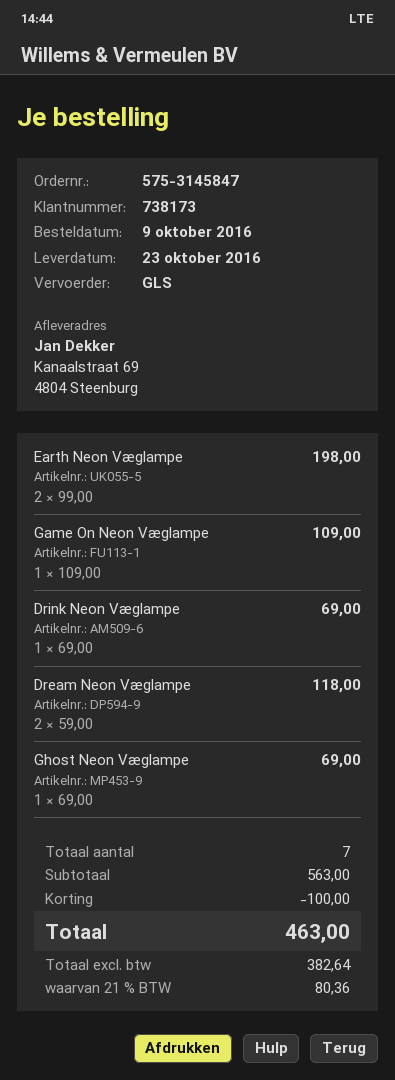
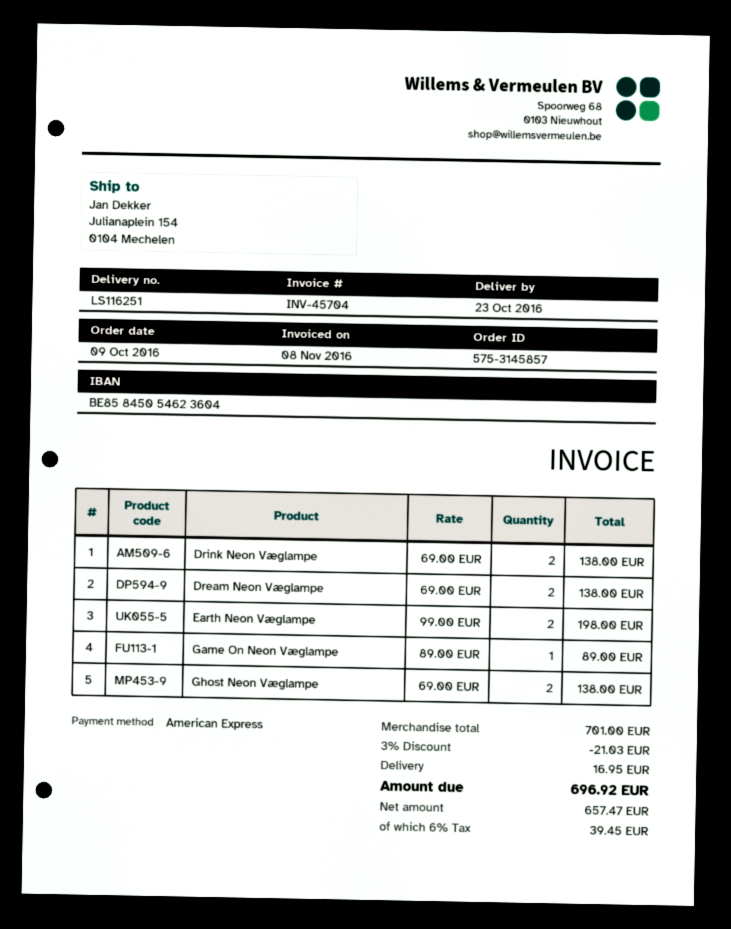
order number: 575-3145847 -> 575-3145857
ship to: Kanaalstraat 69, 4804 Steenburg -> Julianaplein 154, 0104 Mechelen
Game On Neon Væglampe: 1 x 109.00 = 109.00 -> 1 x 89.00 = 89.00
Drink Neon Væglampe: 1 x 69.00 = 69.00 -> 2 x 69.00 = 138.00
Dream Neon Væglampe: 2 x 59.00 = 118.00 -> 2 x 69.00 = 138.00
Ghost Neon Væglampe: 1 x 69.00 = 69.00 -> 2 x 69.00 = 138.00
subtotal: 563.00 -> 701.00
discount: 100.00 -> 21.03
shipping: none -> 16.95
net: 382.64 -> 657.47
tax: 21% = 80.36 -> 6% = 39.45
total: 463.00 -> 696.92

